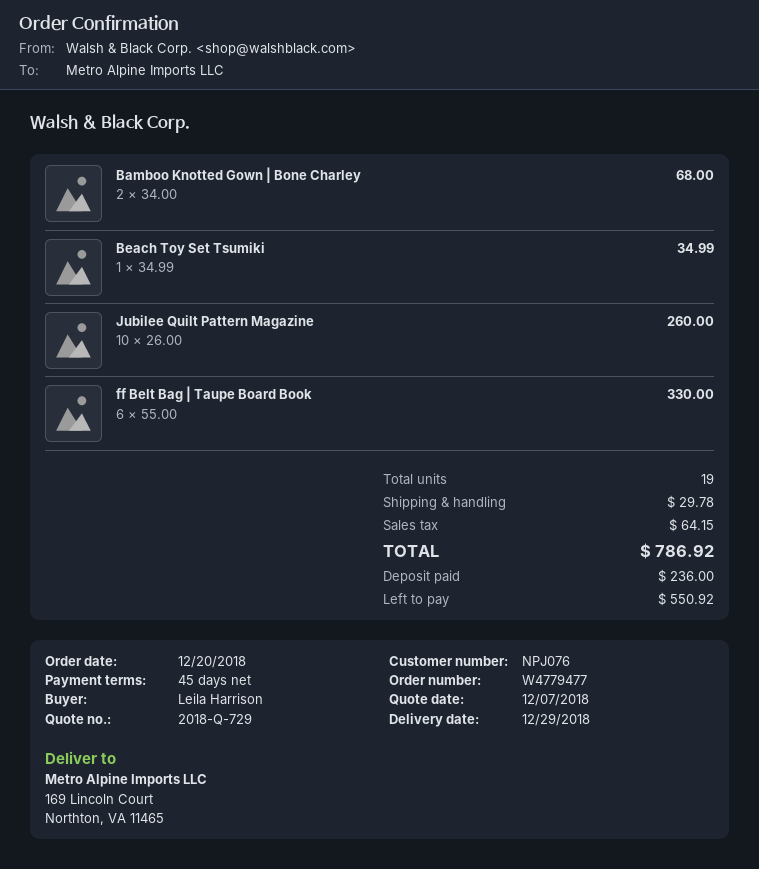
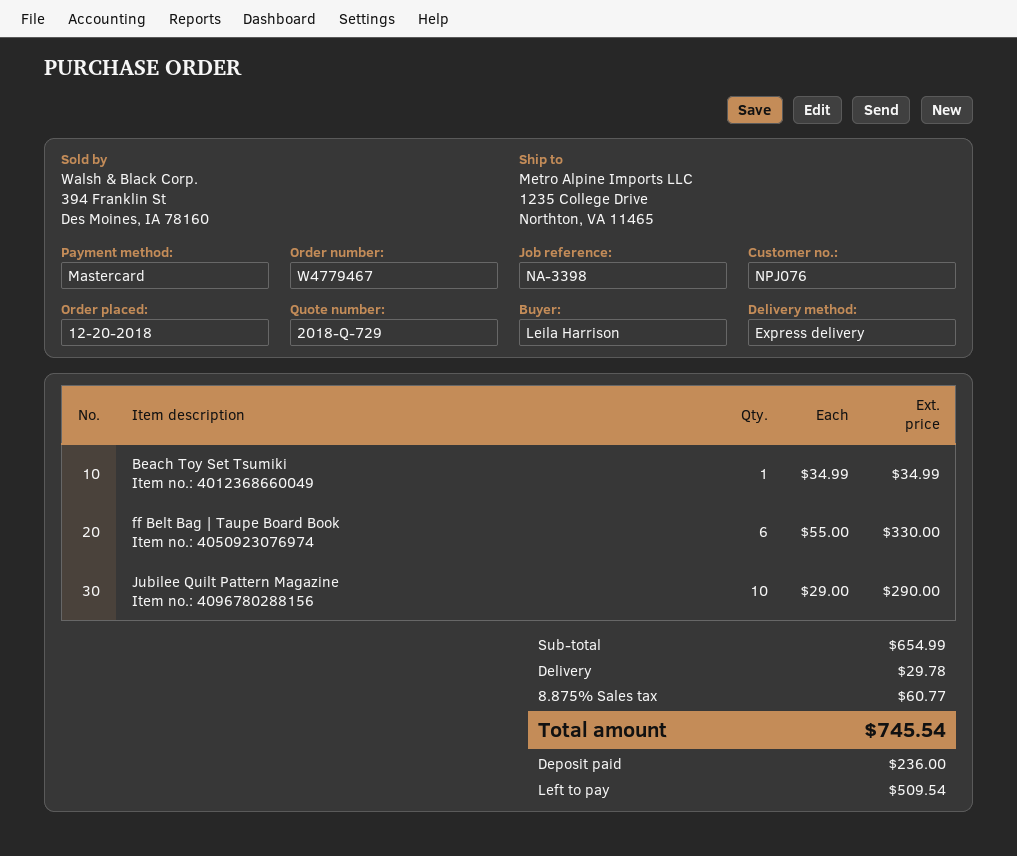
order number: W4779477 -> W4779467
ship to: 169 Lincoln Court, Northton, VA 11465 -> 1235 College Drive, Northton, VA 11465
Bamboo Knotted Gown | Bone Charley: 2 x 34.00 = 68.00 -> none
Jubilee Quilt Pattern Magazine: 10 x 26.00 = 260.00 -> 10 x 29.00 = 290.00
tax: 64.15 -> 60.77
total: 786.92 -> 745.54
balance: 550.92 -> 509.54

